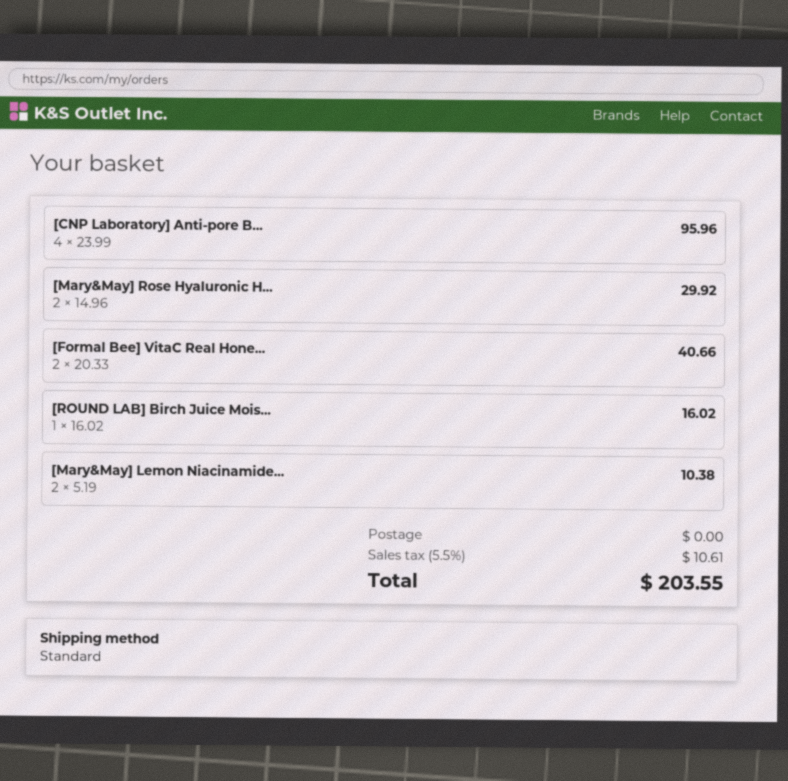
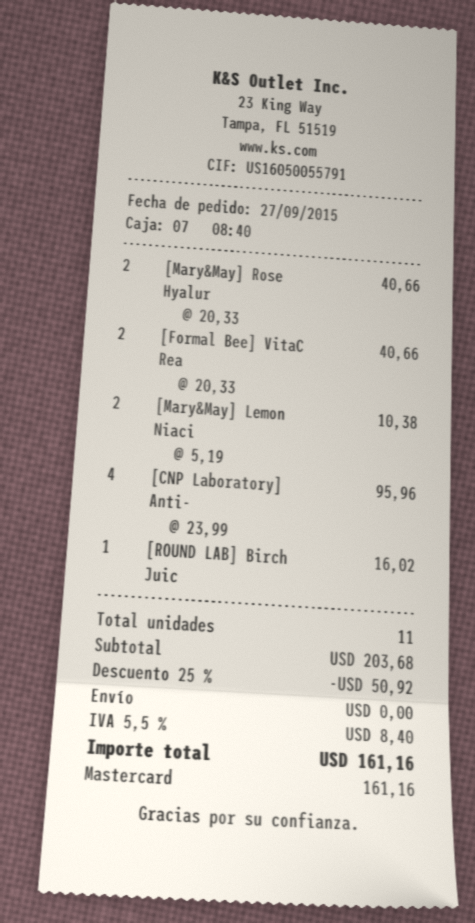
[Mary&May] Rose Hyaluronic H...: 2 x 14.96 = 29.92 -> 2 x 20.33 = 40.66
discount: none -> 25% = 50.92
tax: 5.5% = 10.61 -> 5.5% = 8.40
total: 203.55 -> 161.16

